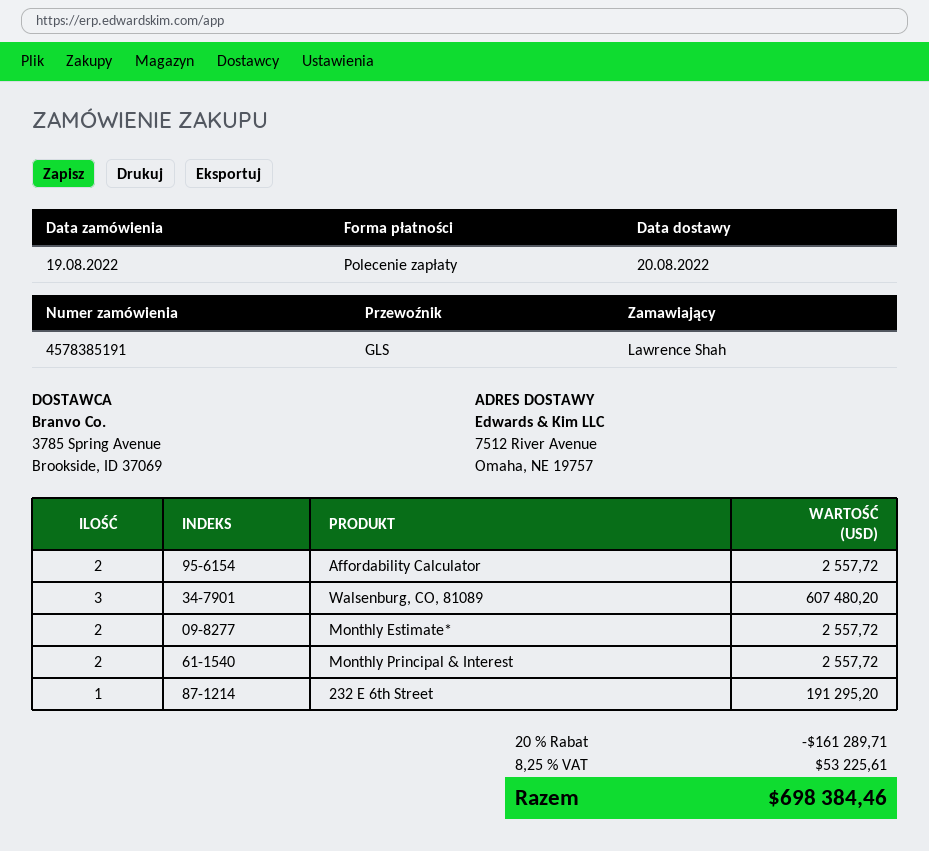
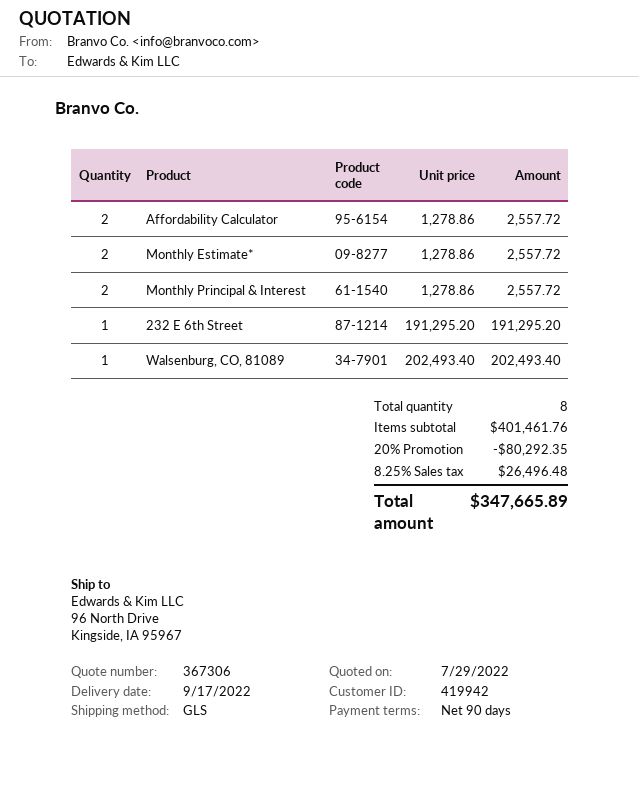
delivery date: 2022-08-20 -> 2022-09-17
ship to: 7512 River Avenue, Omaha, NE 19757 -> 96 North Drive, Kingside, IA 95967
Walsenburg, CO, 81089: 3 for 607480.20 -> 1 for 202493.40
discount: 20% = 161289.71 -> 20% = 80292.35
tax: 8.25% = 53225.61 -> 8.25% = 26496.48
total: 698384.46 -> 347665.89

